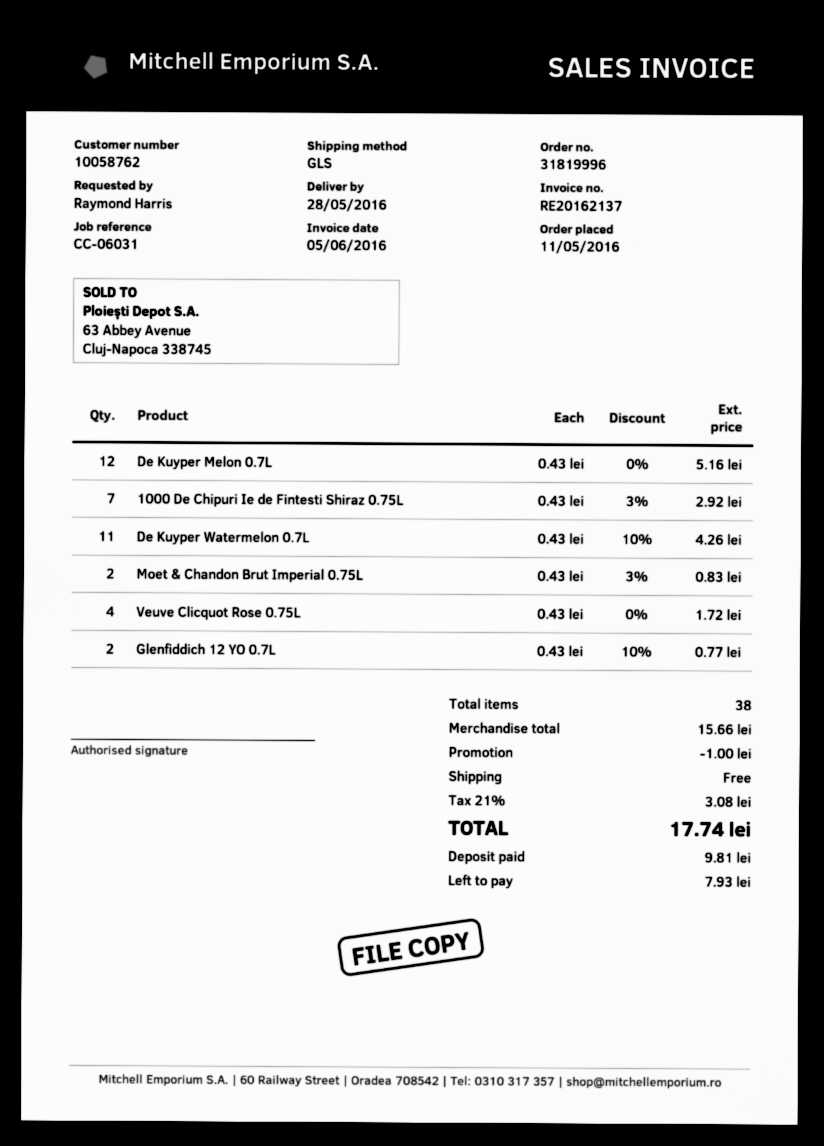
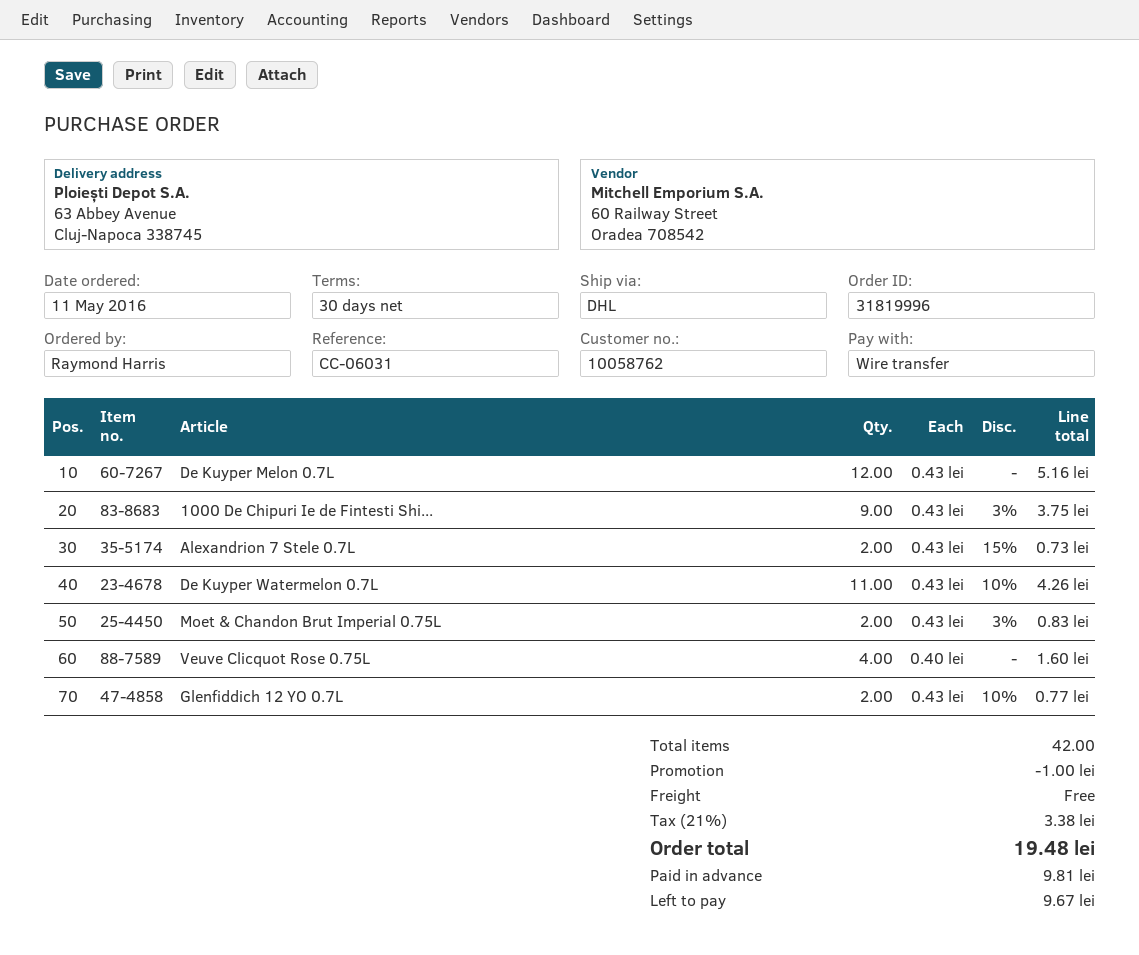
shipping method: GLS -> DHL
1000 De Chipuri Ie de Fintesti Shiraz 0.75L: 7 x 0.43 - 3% = 2.92 -> 9 x 0.43 - 3% = 3.75
Veuve Clicquot Rose 0.75L: 4 x 0.43 = 1.72 -> 4 x 0.40 = 1.60
Alexandrion 7 Stele 0.7L: none -> 2 x 0.43 - 15% = 0.73
total quantity: 38 -> 42
tax: 21% = 3.08 -> 21% = 3.38
total: 17.74 -> 19.48
balance: 7.93 -> 9.67

